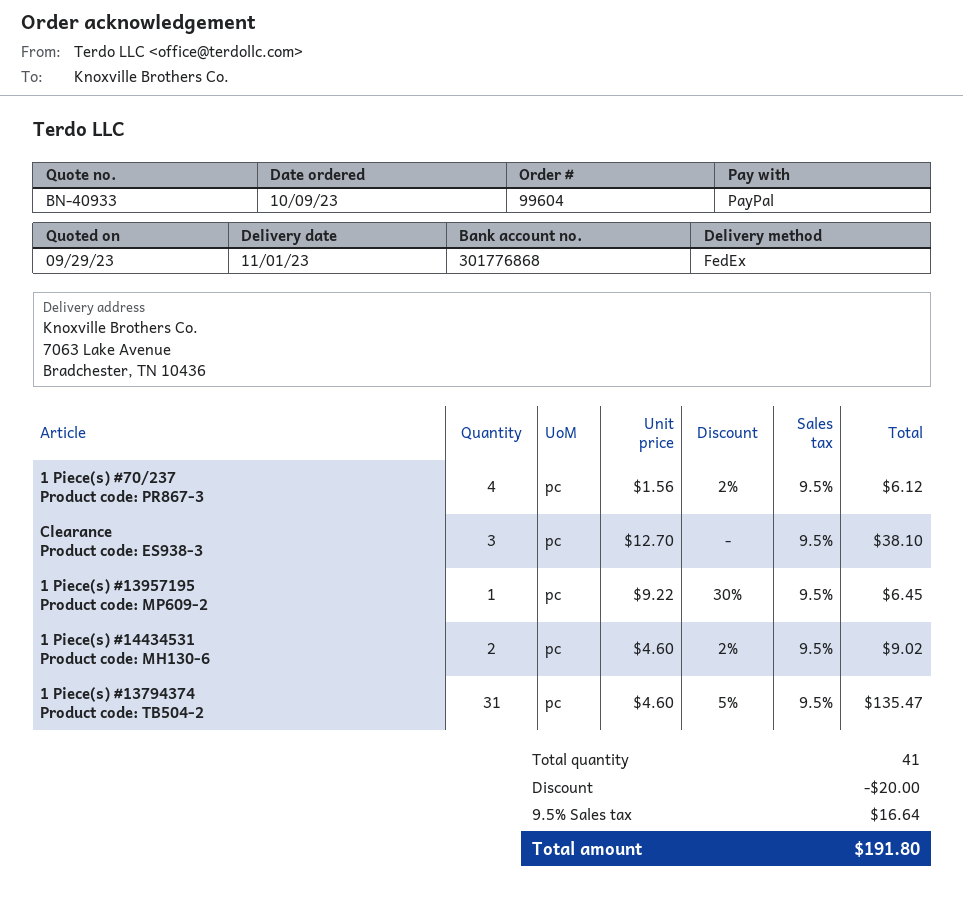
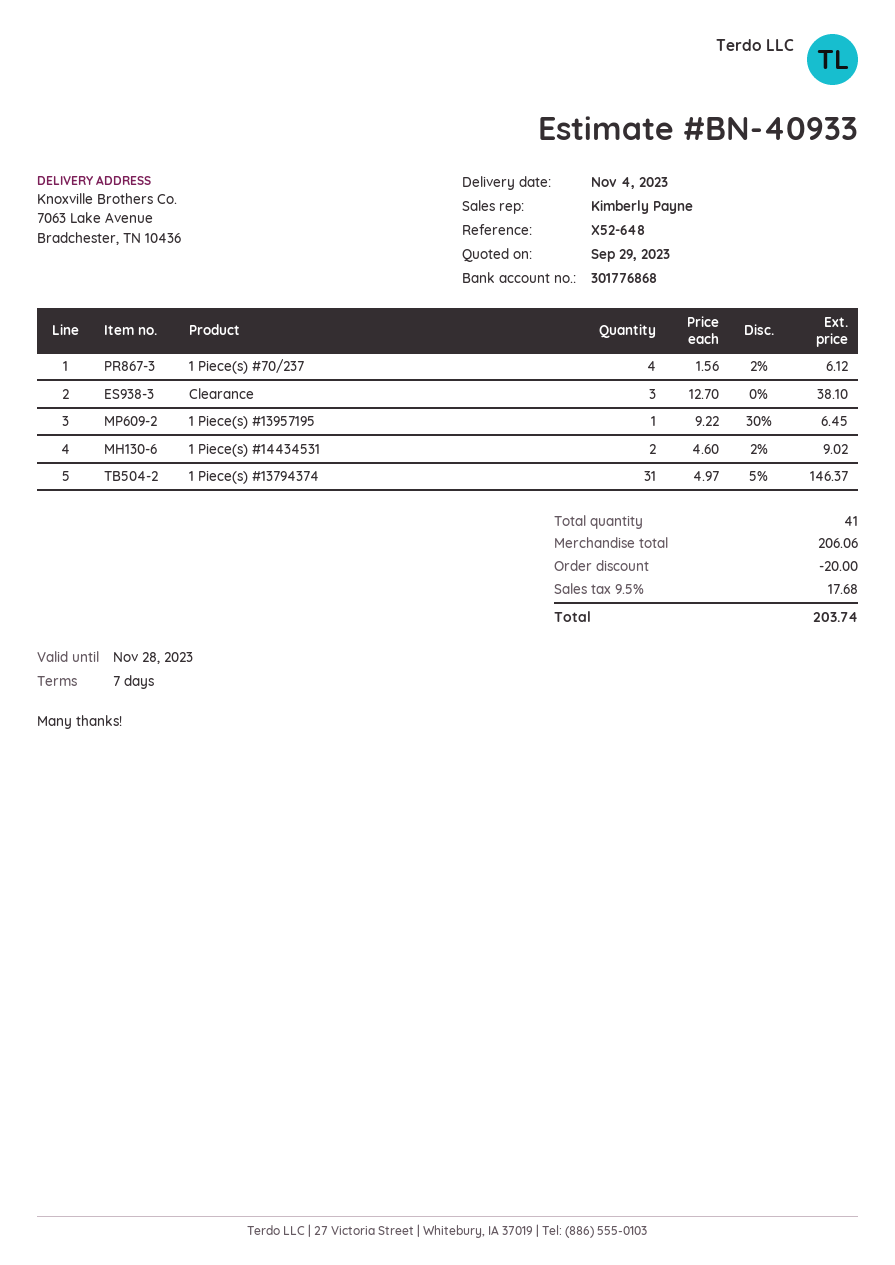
delivery date: 2023-11-01 -> 2023-11-04
1 Piece(s) #13794374: 31 x 4.60 - 5% = 135.47 -> 31 x 4.97 - 5% = 146.37
tax: 9.5% = 16.64 -> 9.5% = 17.68
total: 191.80 -> 203.74

